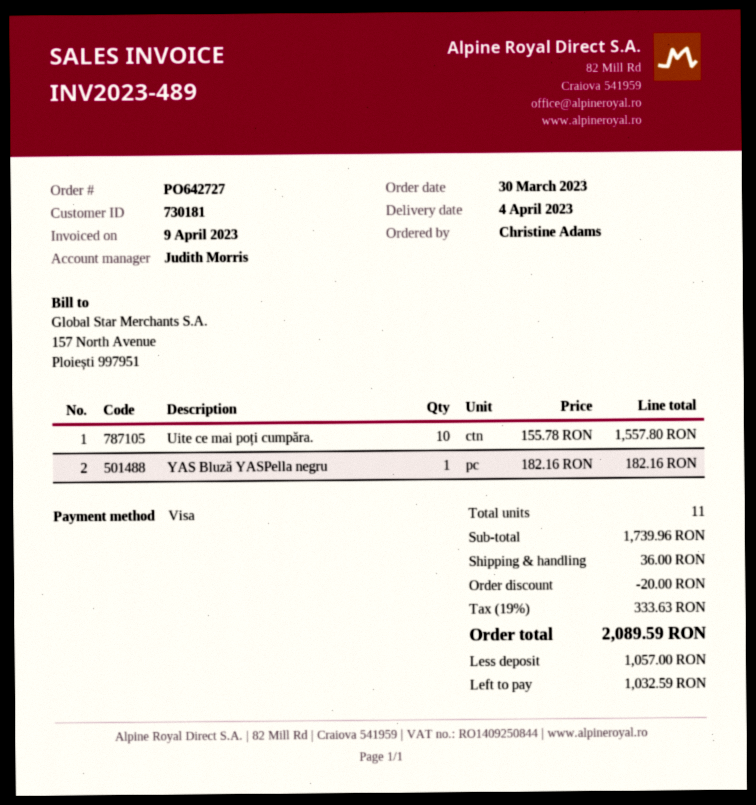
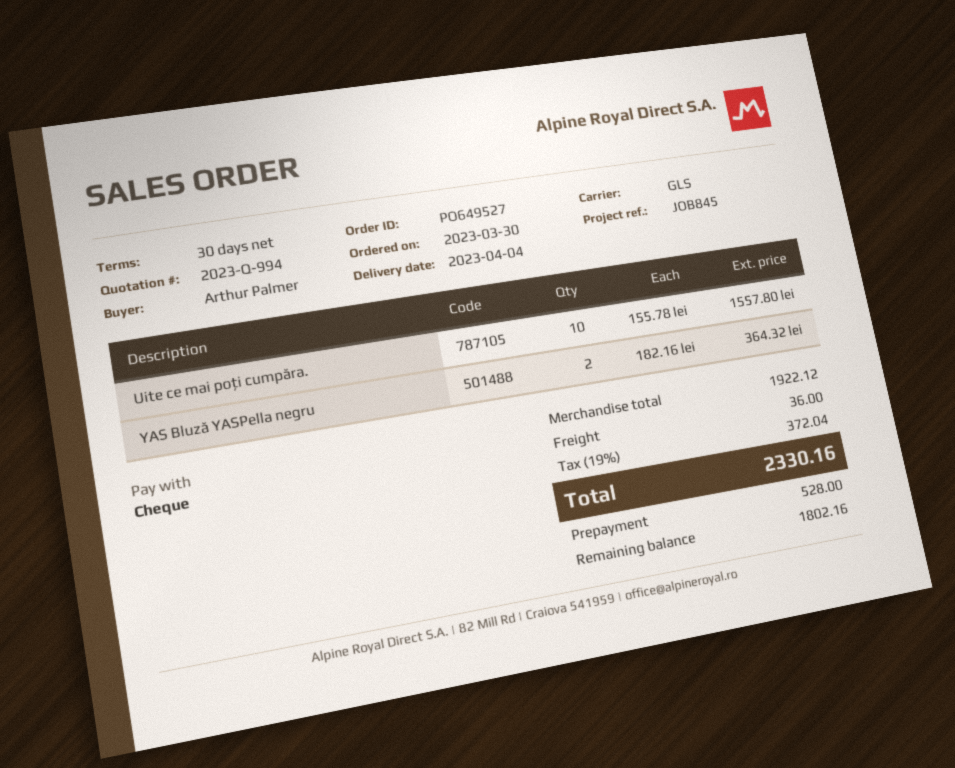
order number: PO642727 -> PO649527
ordered by: Christine Adams -> Arthur Palmer
payment method: Visa -> cheque
YAS Bluză YASPella negru: 1 x 182.16 = 182.16 -> 2 x 182.16 = 364.32
subtotal: 1739.96 -> 1922.12
discount: 20.00 -> none
tax: 19% = 333.63 -> 19% = 372.04
total: 2089.59 -> 2330.16
deposit: 1057.00 -> 528.00
balance: 1032.59 -> 1802.16

